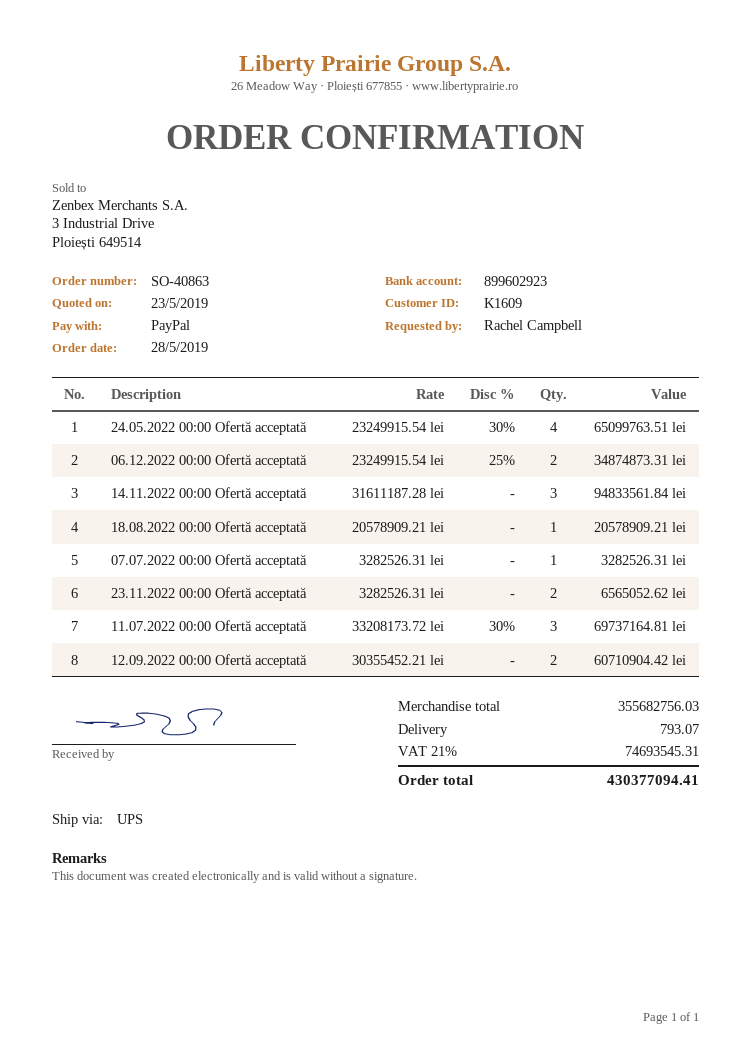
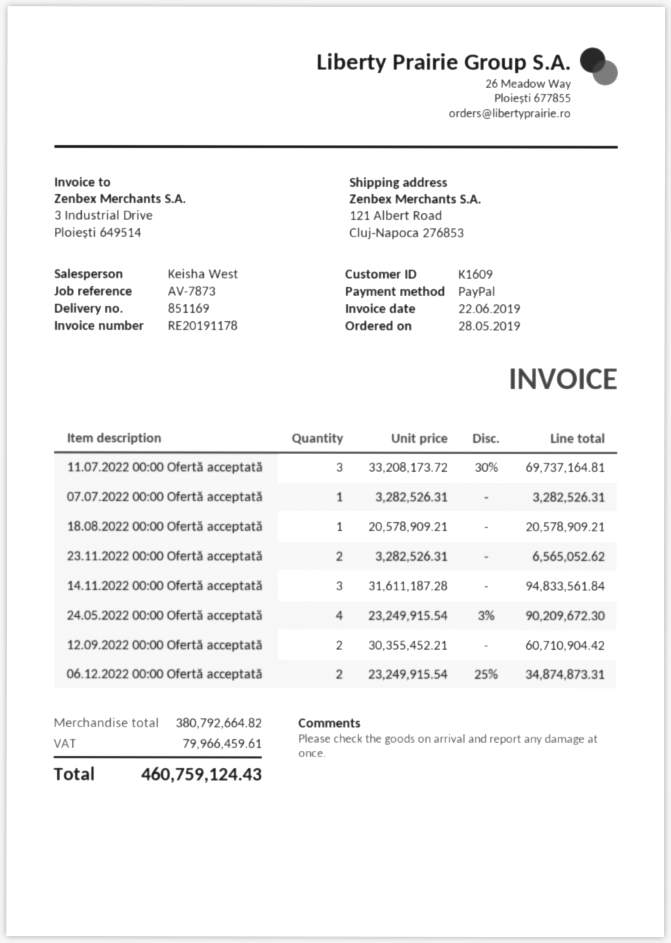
24.05.2022 00:00 Ofertă acceptată: 4 x 23249915.54 - 30% = 65099763.51 -> 4 x 23249915.54 - 3% = 90209672.30
subtotal: 355682756.03 -> 380792664.82
shipping: 793.07 -> none
tax: 74693545.31 -> 79966459.61
total: 430377094.41 -> 460759124.43

